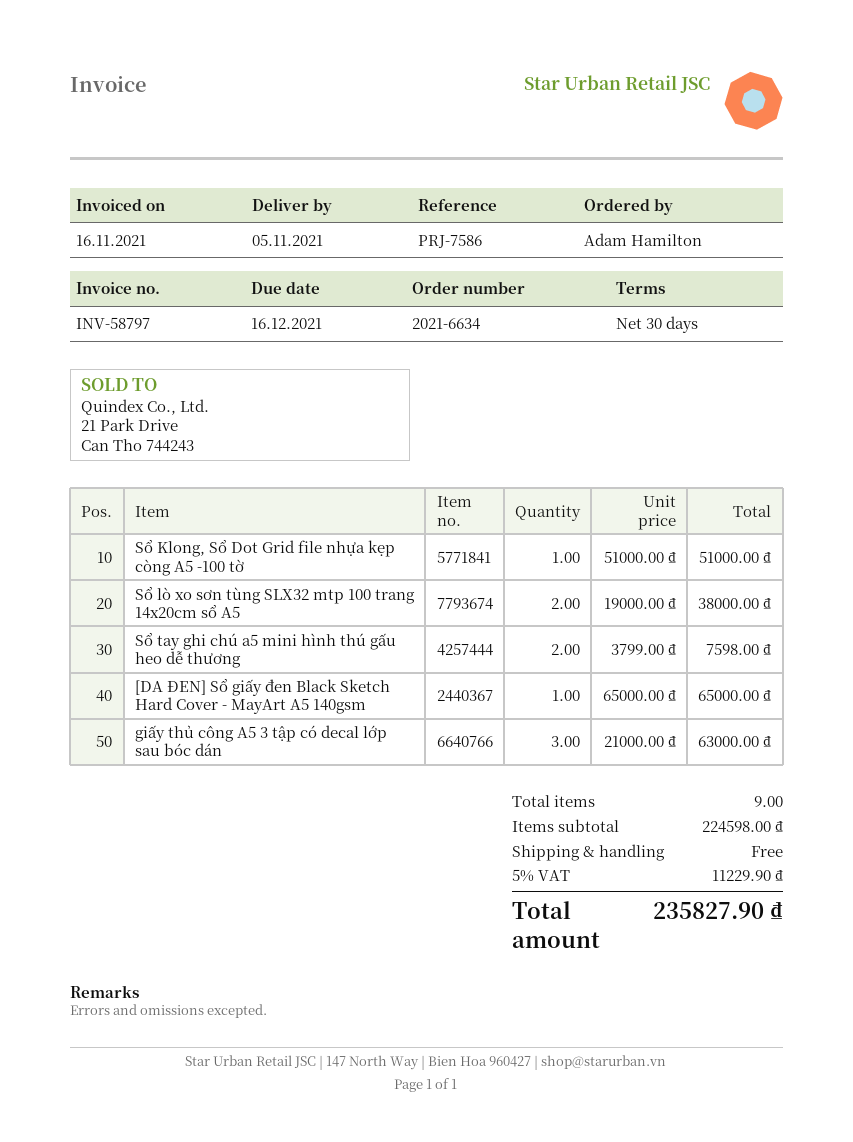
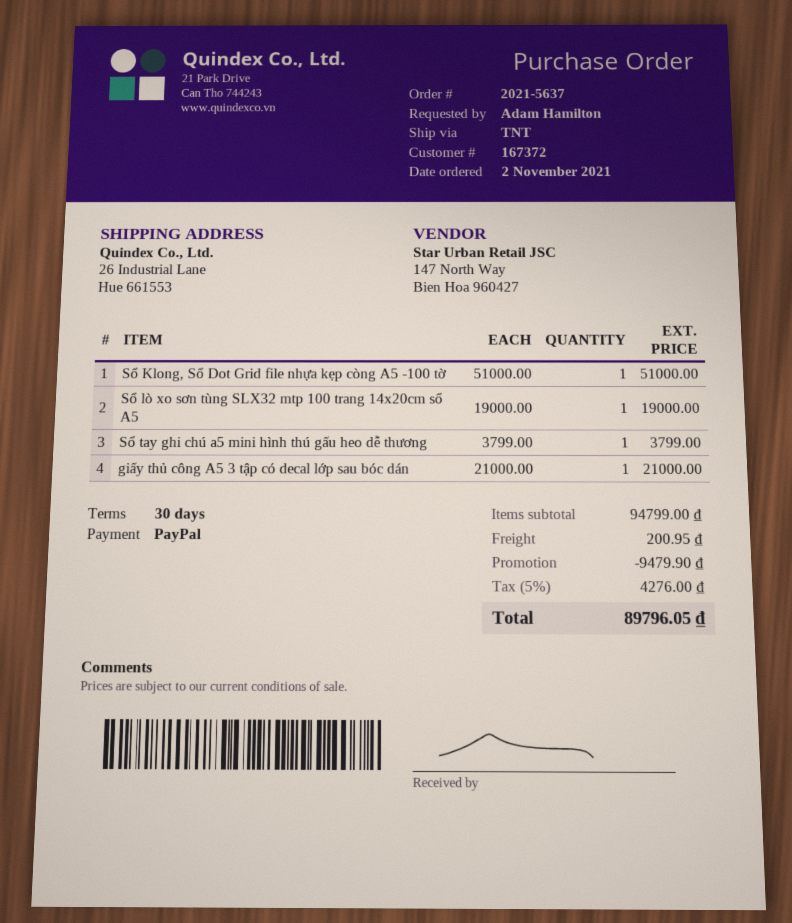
order number: 2021-6634 -> 2021-5637
Sổ lò xo sơn tùng SLX32 mtp 100 trang 14x20cm sổ A5: 2 x 19000.00 = 38000.00 -> 1 x 19000.00 = 19000.00
Sổ tay ghi chú a5 mini hình thú gấu heo dễ thương: 2 x 3799.00 = 7598.00 -> 1 x 3799.00 = 3799.00
[DA ĐEN] Sổ giấy đen Black Sketch Hard Cover - MayArt A5 140gsm: 1 x 65000.00 = 65000.00 -> none
giấy thủ công A5 3 tập có decal lớp sau bóc dán: 3 x 21000.00 = 63000.00 -> 1 x 21000.00 = 21000.00
subtotal: 224598.00 -> 94799.00
discount: none -> 9479.90
shipping: 0.00 -> 200.95
tax: 5% = 11229.90 -> 5% = 4276.00
total: 235827.90 -> 89796.05

